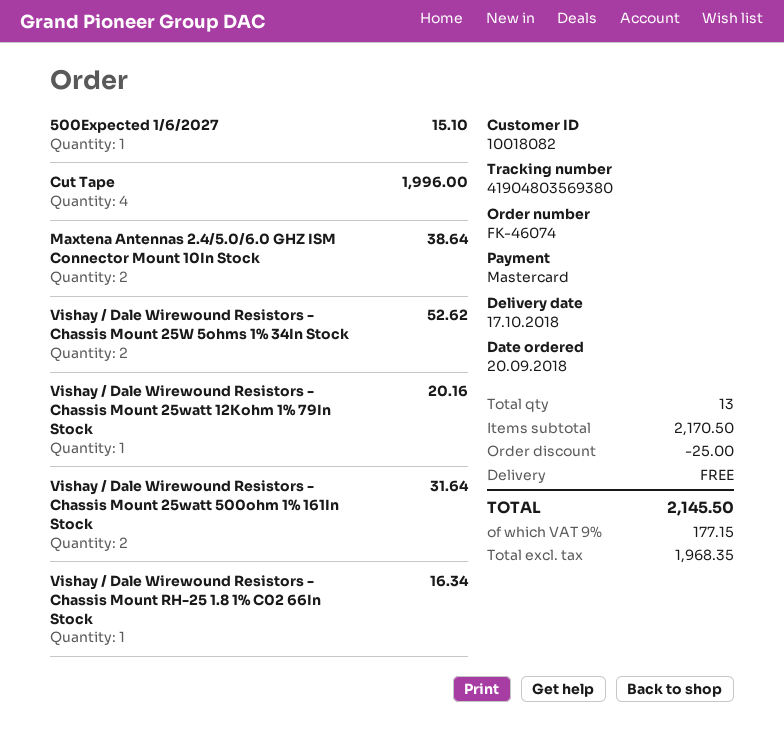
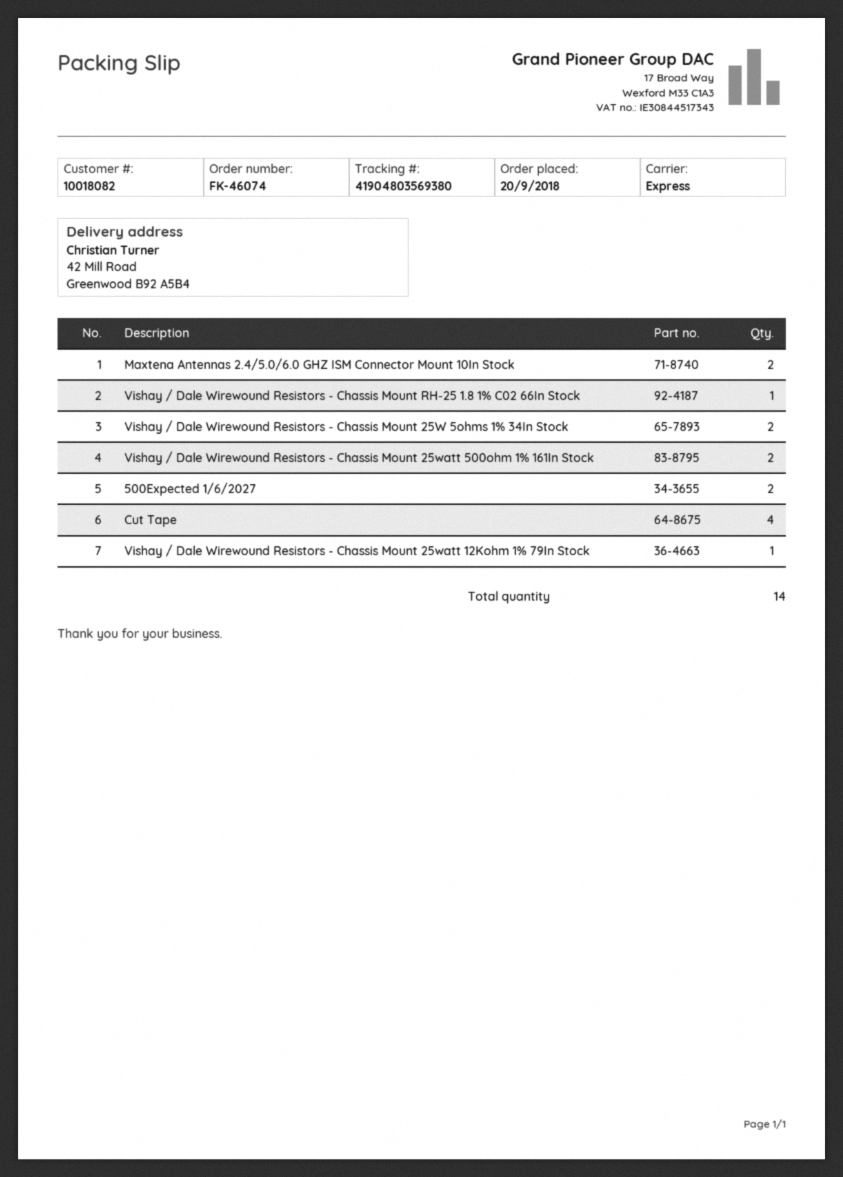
500Expected 1/6/2027: 1 -> 2
total quantity: 13 -> 14

